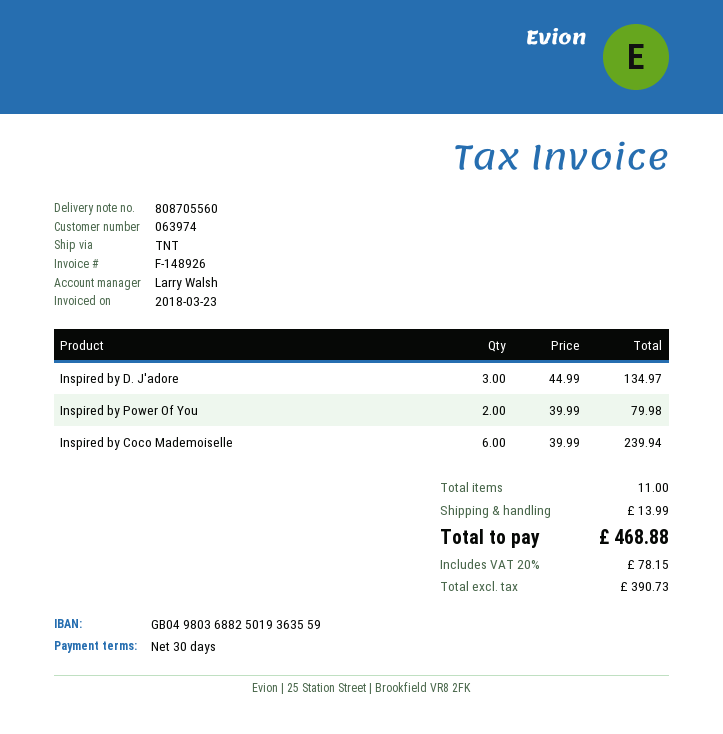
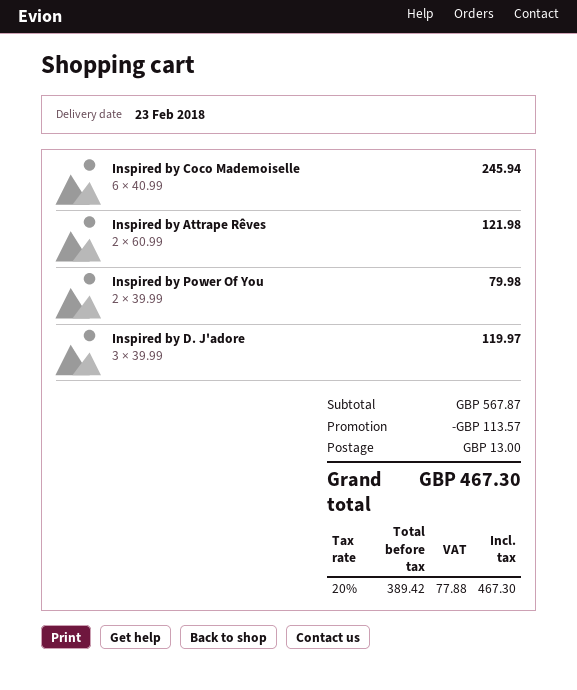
Inspired by D. J'adore: 3 x 44.99 = 134.97 -> 3 x 39.99 = 119.97
Inspired by Coco Mademoiselle: 6 x 39.99 = 239.94 -> 6 x 40.99 = 245.94
Inspired by Attrape Rêves: none -> 2 x 60.99 = 121.98
discount: none -> 113.57
shipping: 13.99 -> 13.00
net: 390.73 -> 389.42
tax: 20% = 78.15 -> 20% = 77.88
total: 468.88 -> 467.30

